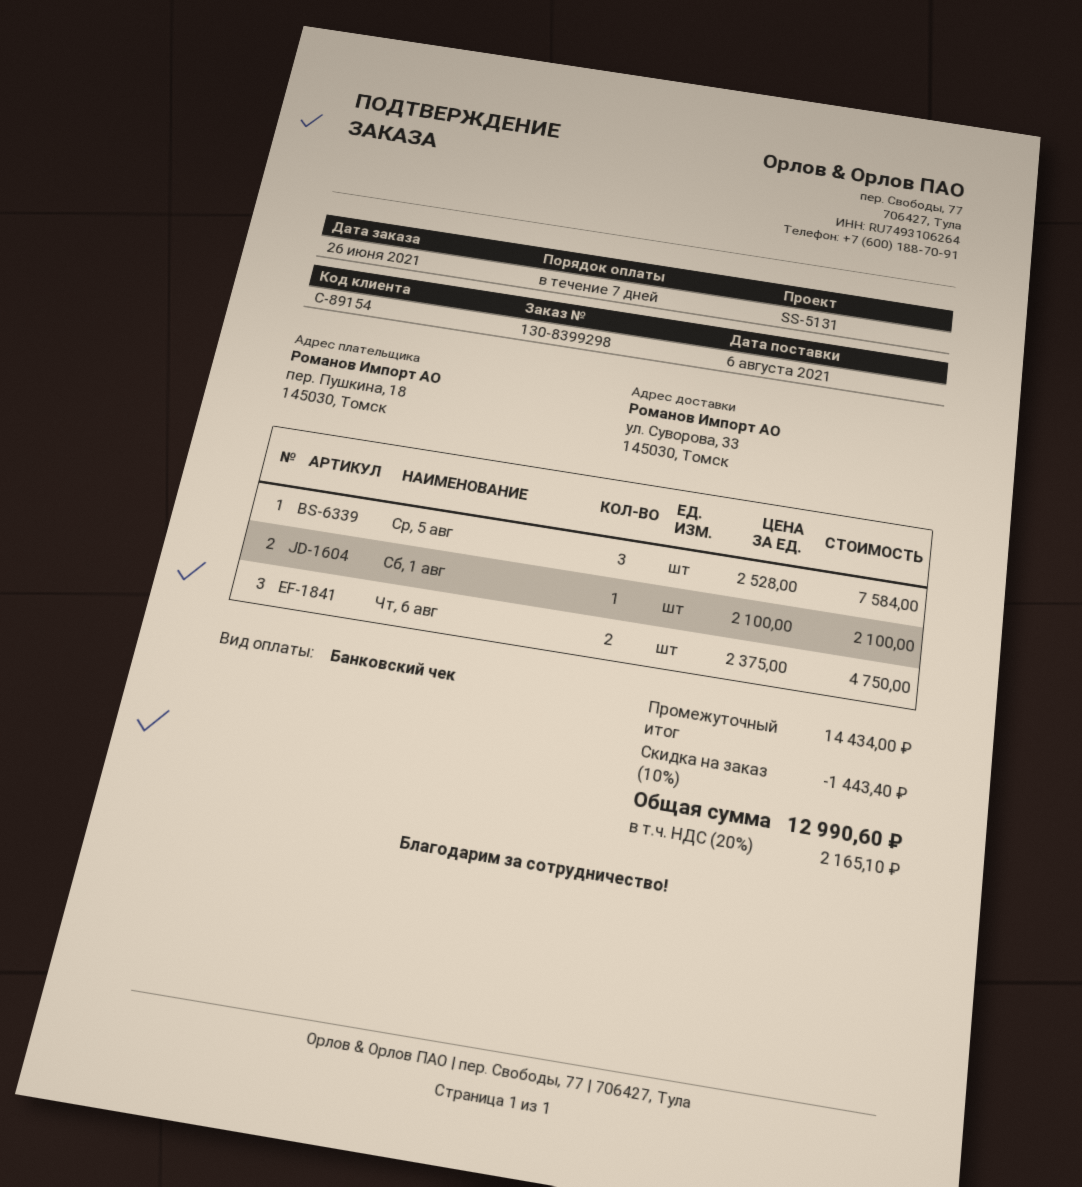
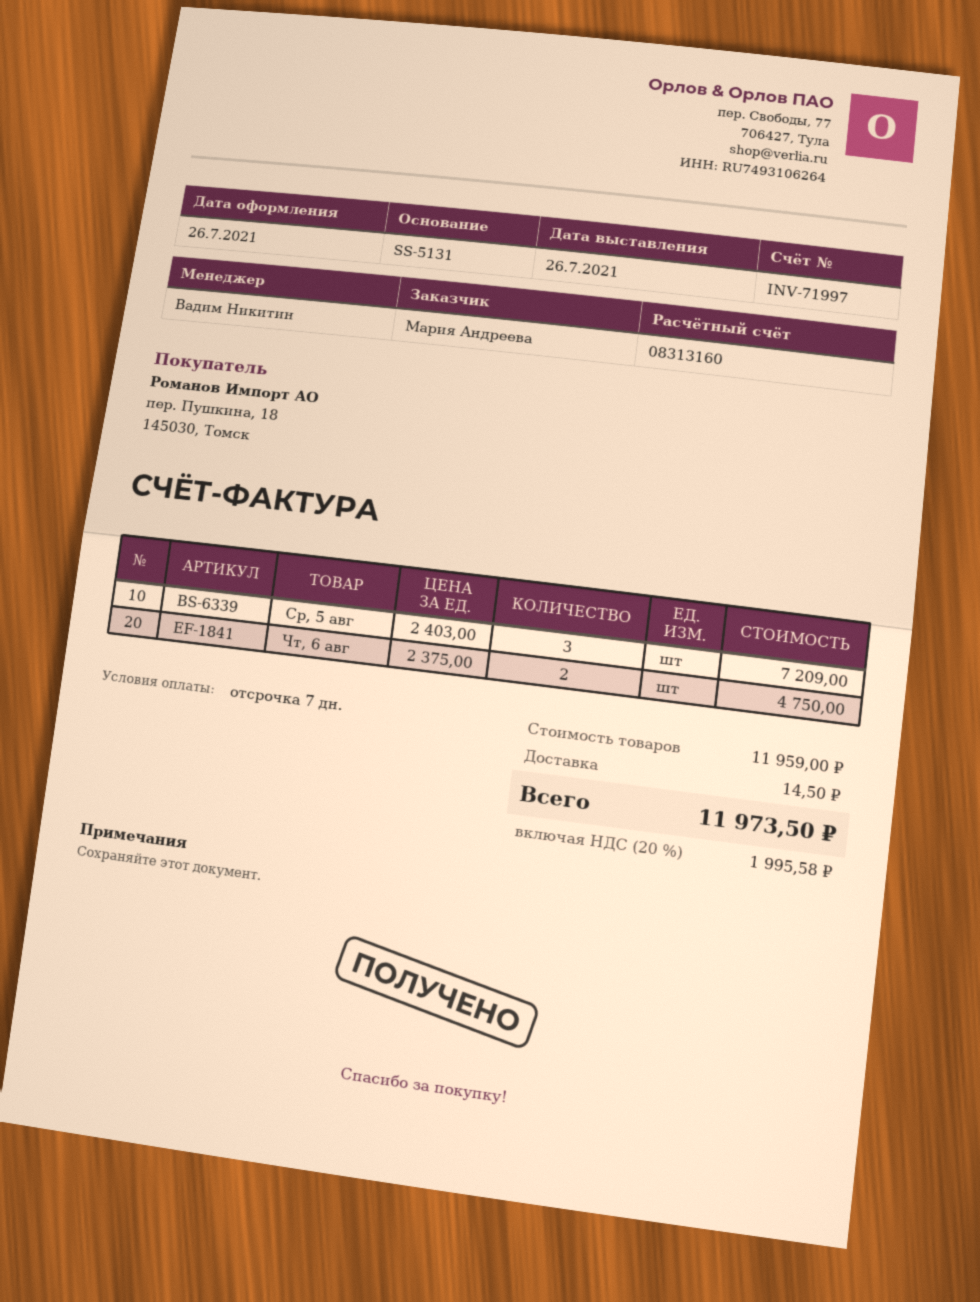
order date: 2021-06-26 -> 2021-07-26
Ср, 5 авг: 3 x 2528.00 = 7584.00 -> 3 x 2403.00 = 7209.00
Сб, 1 авг: 1 x 2100.00 = 2100.00 -> none
subtotal: 14434.00 -> 11959.00
discount: 10% = 1443.40 -> none
shipping: none -> 14.50
tax: 20% = 2165.10 -> 20% = 1995.58
total: 12990.60 -> 11973.50

